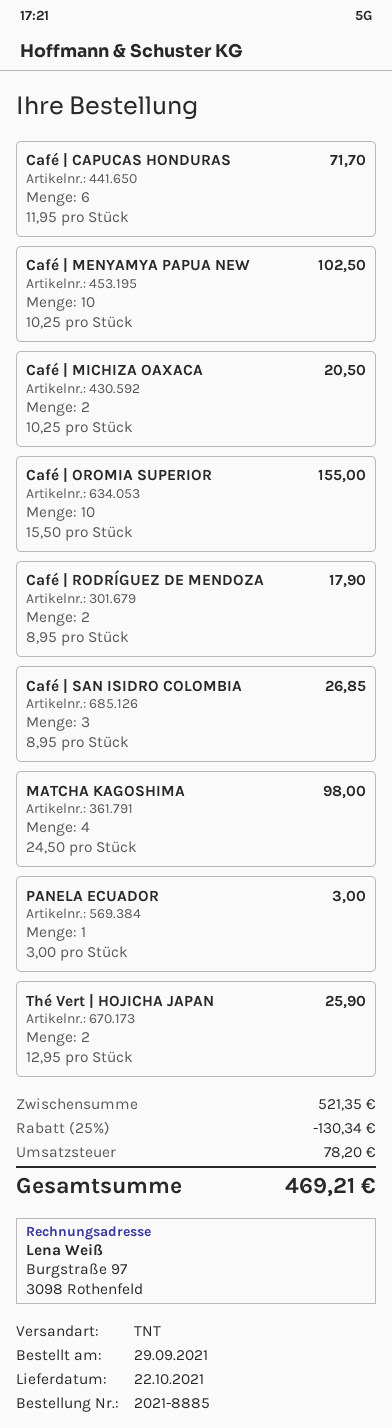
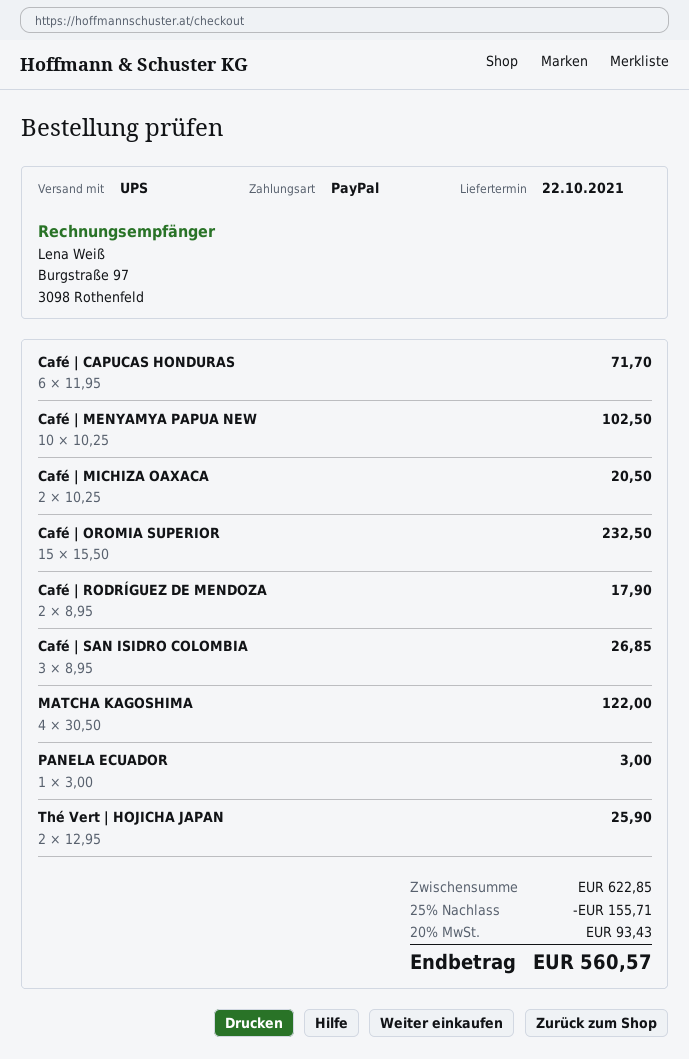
shipping method: TNT -> UPS
Café | OROMIA SUPERIOR: 10 x 15.50 = 155.00 -> 15 x 15.50 = 232.50
MATCHA KAGOSHIMA: 4 x 24.50 = 98.00 -> 4 x 30.50 = 122.00
subtotal: 521.35 -> 622.85
discount: 25% = 130.34 -> 25% = 155.71
tax: 78.20 -> 93.43
total: 469.21 -> 560.57

